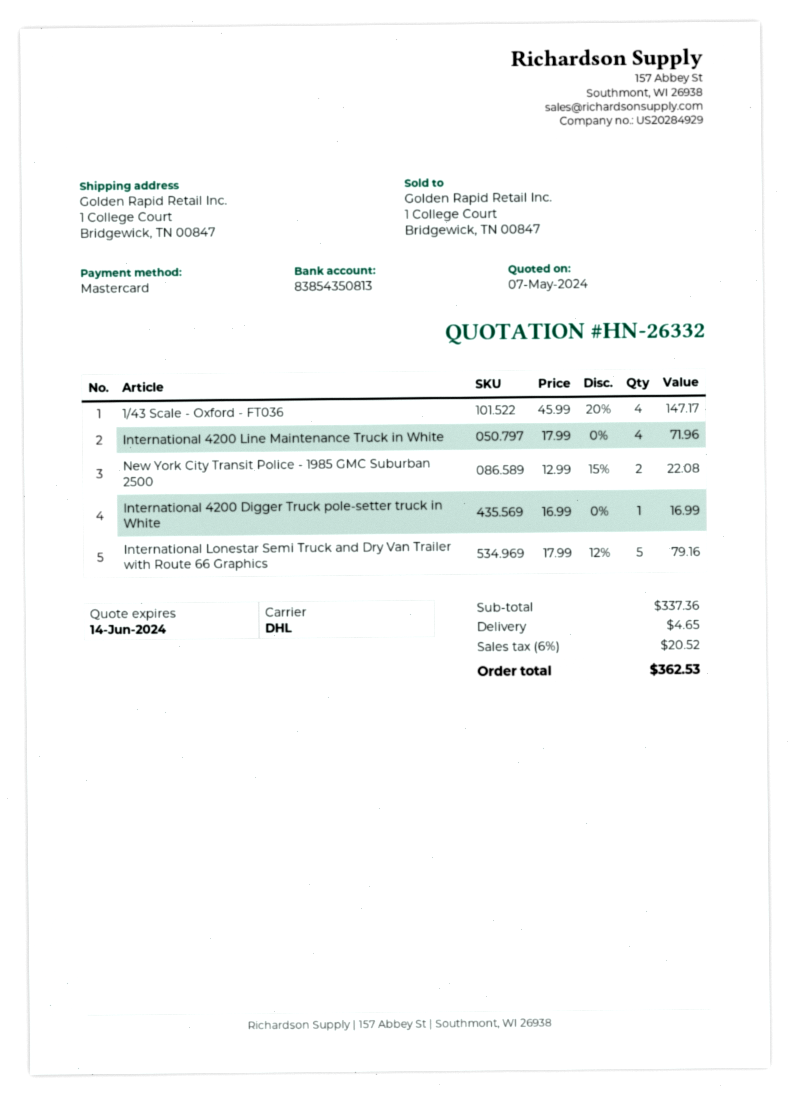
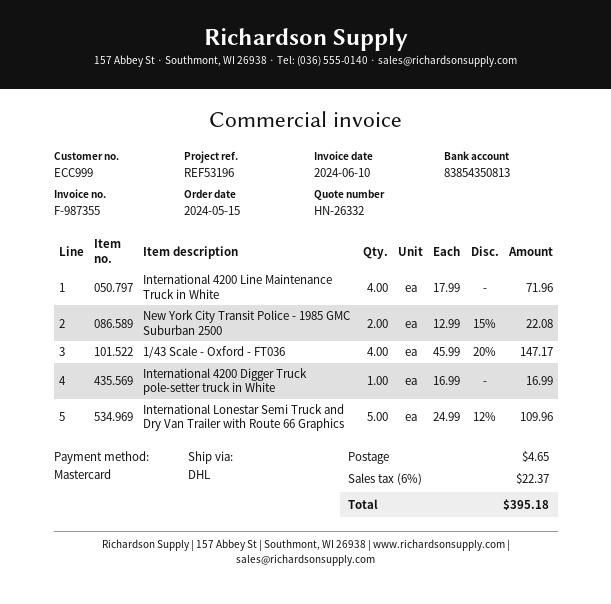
International Lonestar Semi Truck and Dry Van Trailer with Route 66 Graphics: 5 x 17.99 - 12% = 79.16 -> 5 x 24.99 - 12% = 109.96
tax: 6% = 20.52 -> 6% = 22.37
total: 362.53 -> 395.18

